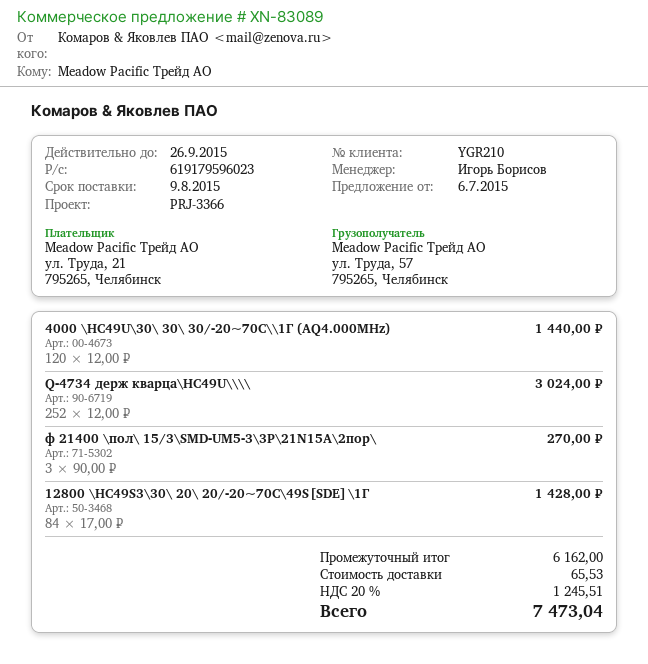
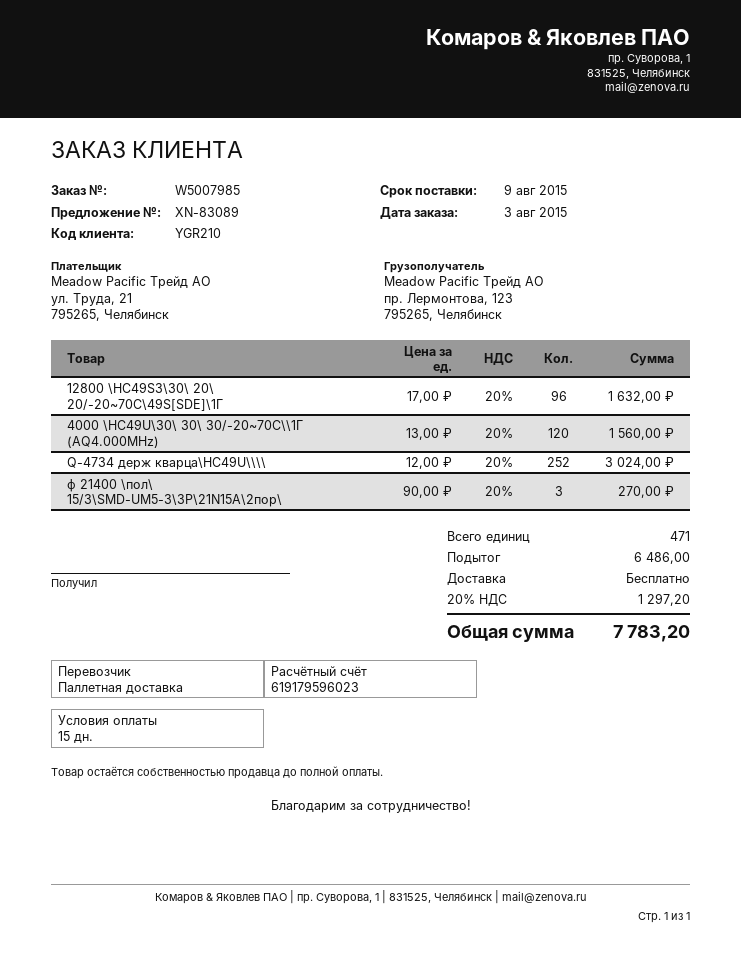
ship to: ул. Труда, 57, 795265, Челябинск -> пр. Лермонтова, 123, 795265, Челябинск
4000 \HC49U\30\ 30\ 30/-20~70C\\1Г (AQ4.000MHz): 120 x 12.00 = 1440.00 -> 120 x 13.00 = 1560.00
12800 \HC49S3\30\ 20\ 20/-20~70C\49S[SDE]\1Г: 84 x 17.00 = 1428.00 -> 96 x 17.00 = 1632.00
subtotal: 6162.00 -> 6486.00
shipping: 65.53 -> 0.00
tax: 20% = 1245.51 -> 20% = 1297.20
total: 7473.04 -> 7783.20

